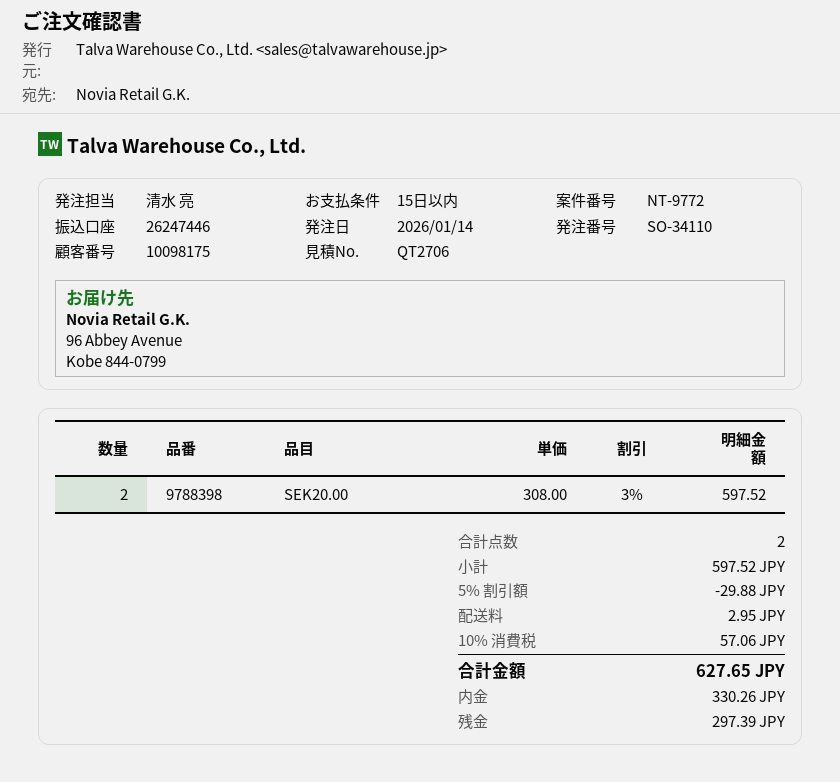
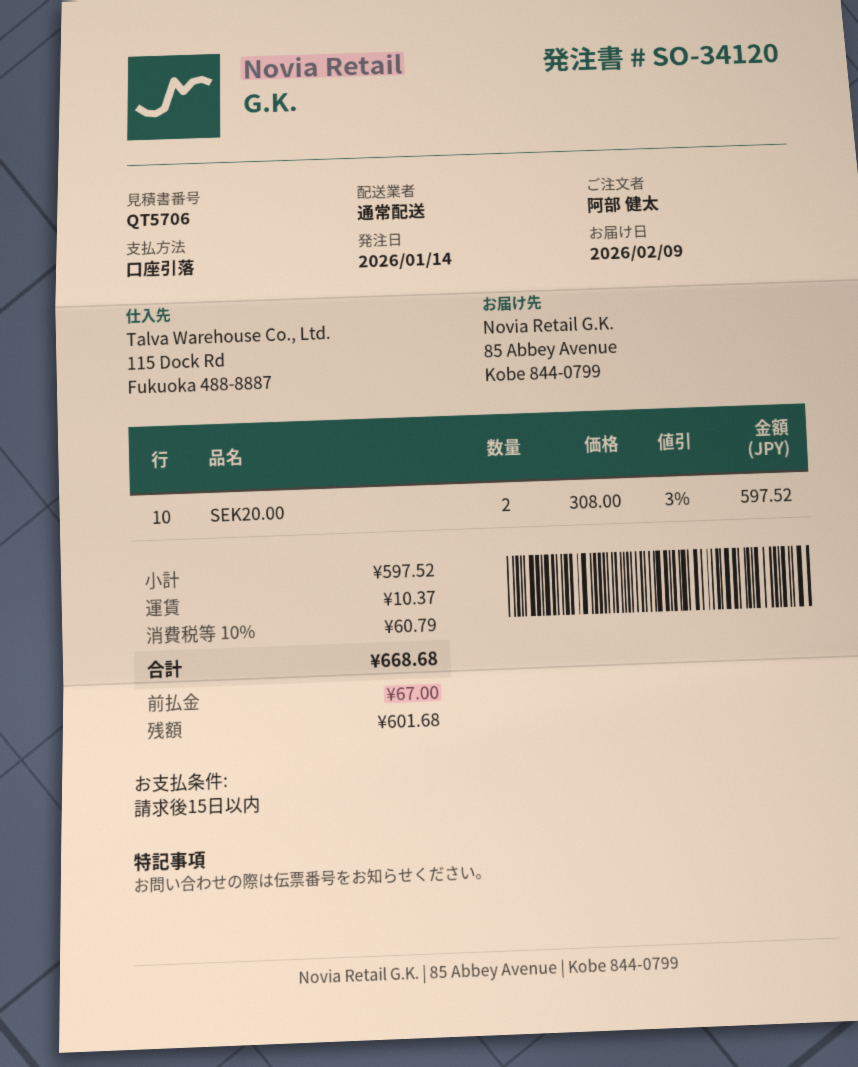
quote number: QT2706 -> QT5706
order number: SO-34110 -> SO-34120
ordered by: 清水 亮 -> 阿部 健太
ship to: 96 Abbey Avenue, Kobe 844-0799 -> 85 Abbey Avenue, Kobe 844-0799
discount: 5% = 29.88 -> none
shipping: 2.95 -> 10.37
tax: 10% = 57.06 -> 10% = 60.79
total: 627.65 -> 668.68
deposit: 330.26 -> 67.00
balance: 297.39 -> 601.68

